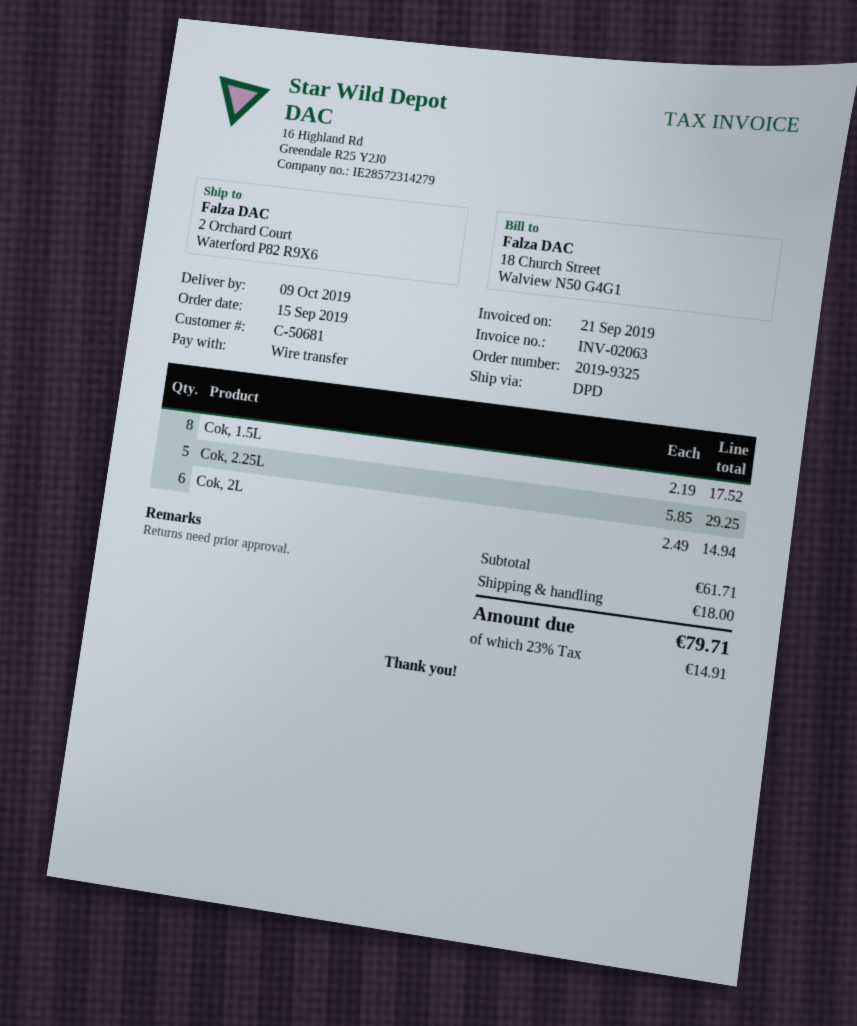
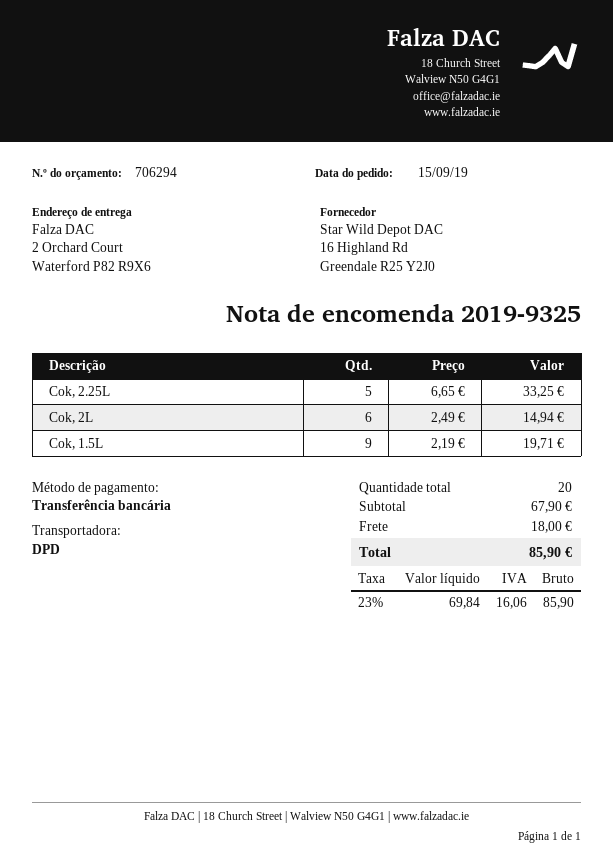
Cok, 1.5L: 8 x 2.19 = 17.52 -> 9 x 2.19 = 19.71
Cok, 2.25L: 5 x 5.85 = 29.25 -> 5 x 6.65 = 33.25
subtotal: 61.71 -> 67.90
tax: 23% = 14.91 -> 23% = 16.06
total: 79.71 -> 85.90

